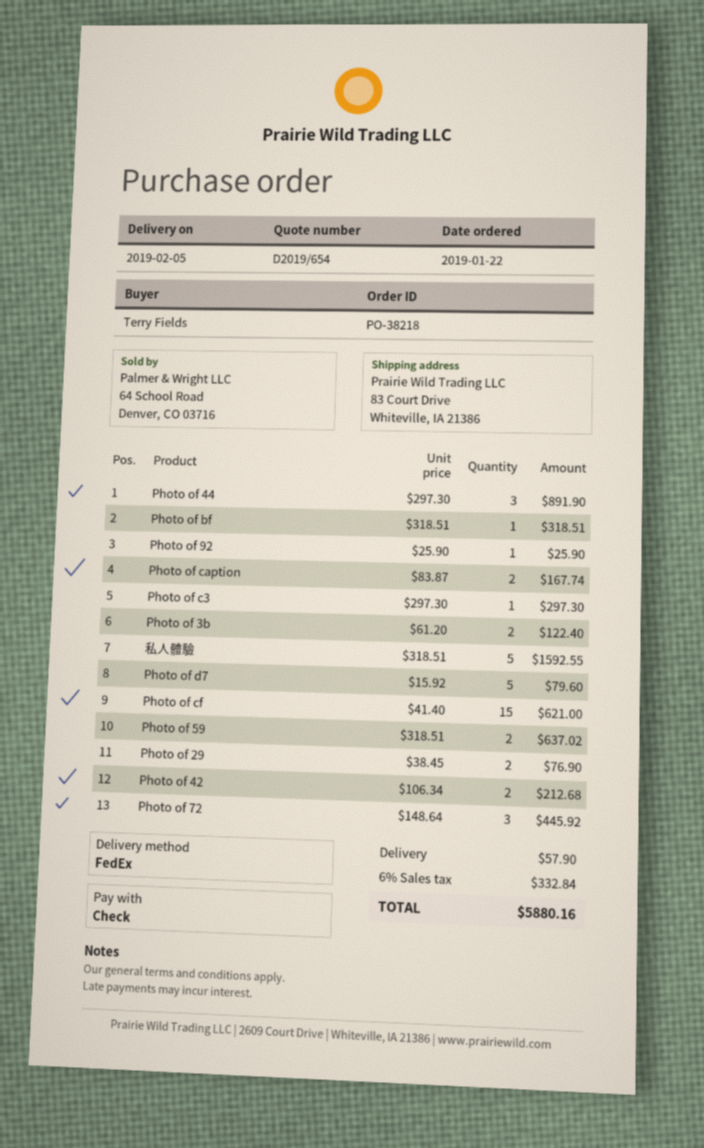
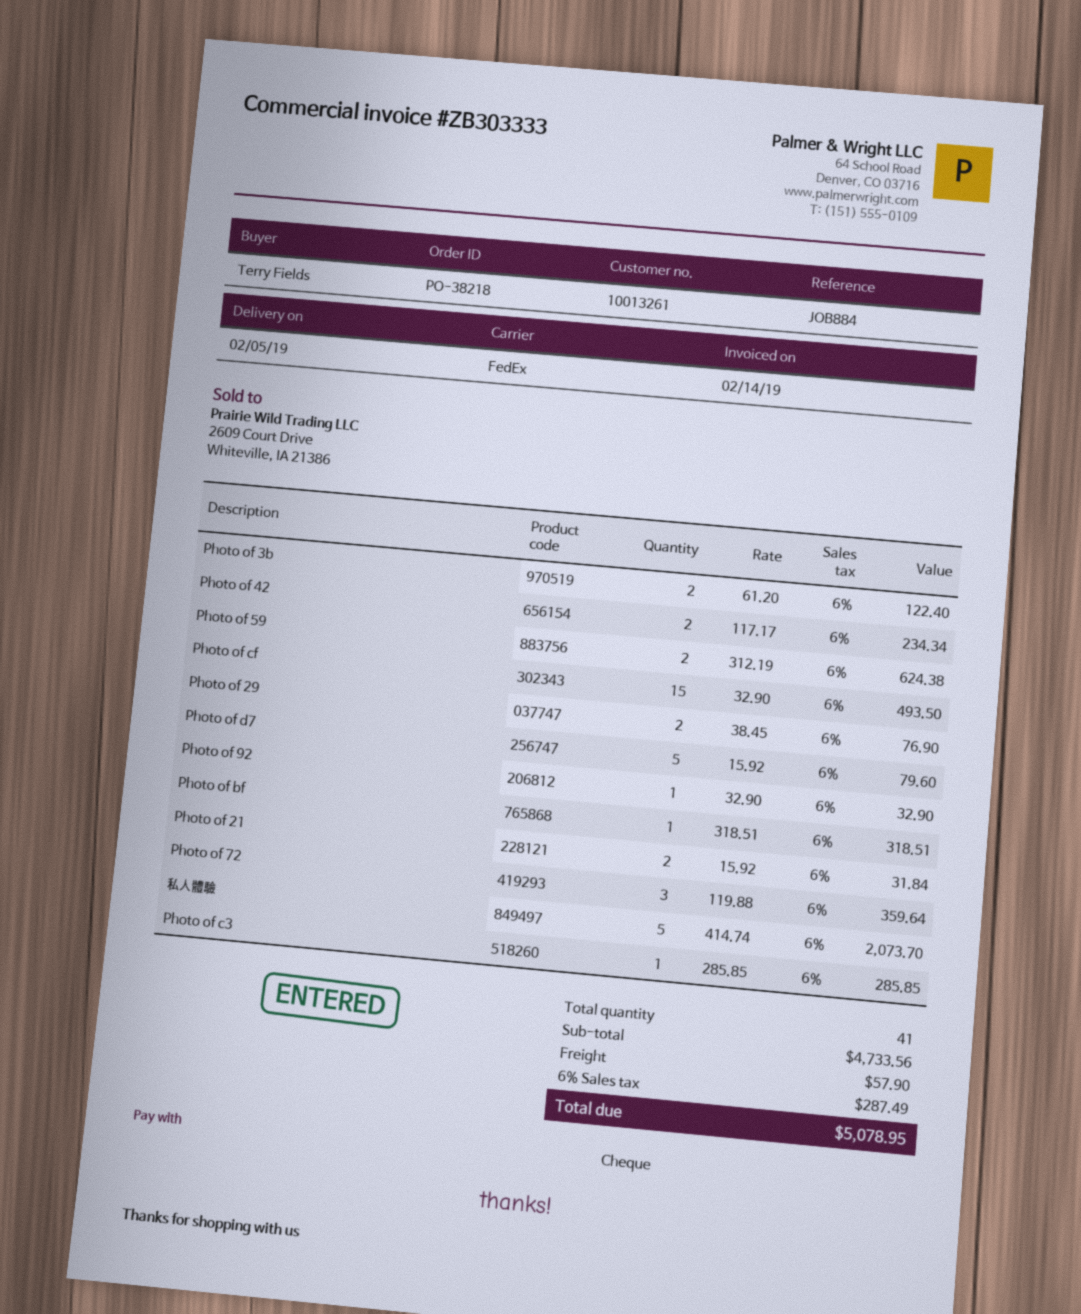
Photo of 44: 3 x 297.30 = 891.90 -> none
Photo of 92: 1 x 25.90 = 25.90 -> 1 x 32.90 = 32.90
Photo of caption: 2 x 83.87 = 167.74 -> none
Photo of c3: 1 x 297.30 = 297.30 -> 1 x 285.85 = 285.85
私人體驗: 5 x 318.51 = 1592.55 -> 5 x 414.74 = 2073.70
Photo of cf: 15 x 41.40 = 621.00 -> 15 x 32.90 = 493.50
Photo of 59: 2 x 318.51 = 637.02 -> 2 x 312.19 = 624.38
Photo of 42: 2 x 106.34 = 212.68 -> 2 x 117.17 = 234.34
Photo of 72: 3 x 148.64 = 445.92 -> 3 x 119.88 = 359.64
Photo of 21: none -> 2 x 15.92 = 31.84
tax: 6% = 332.84 -> 6% = 287.49
total: 5880.16 -> 5078.95

